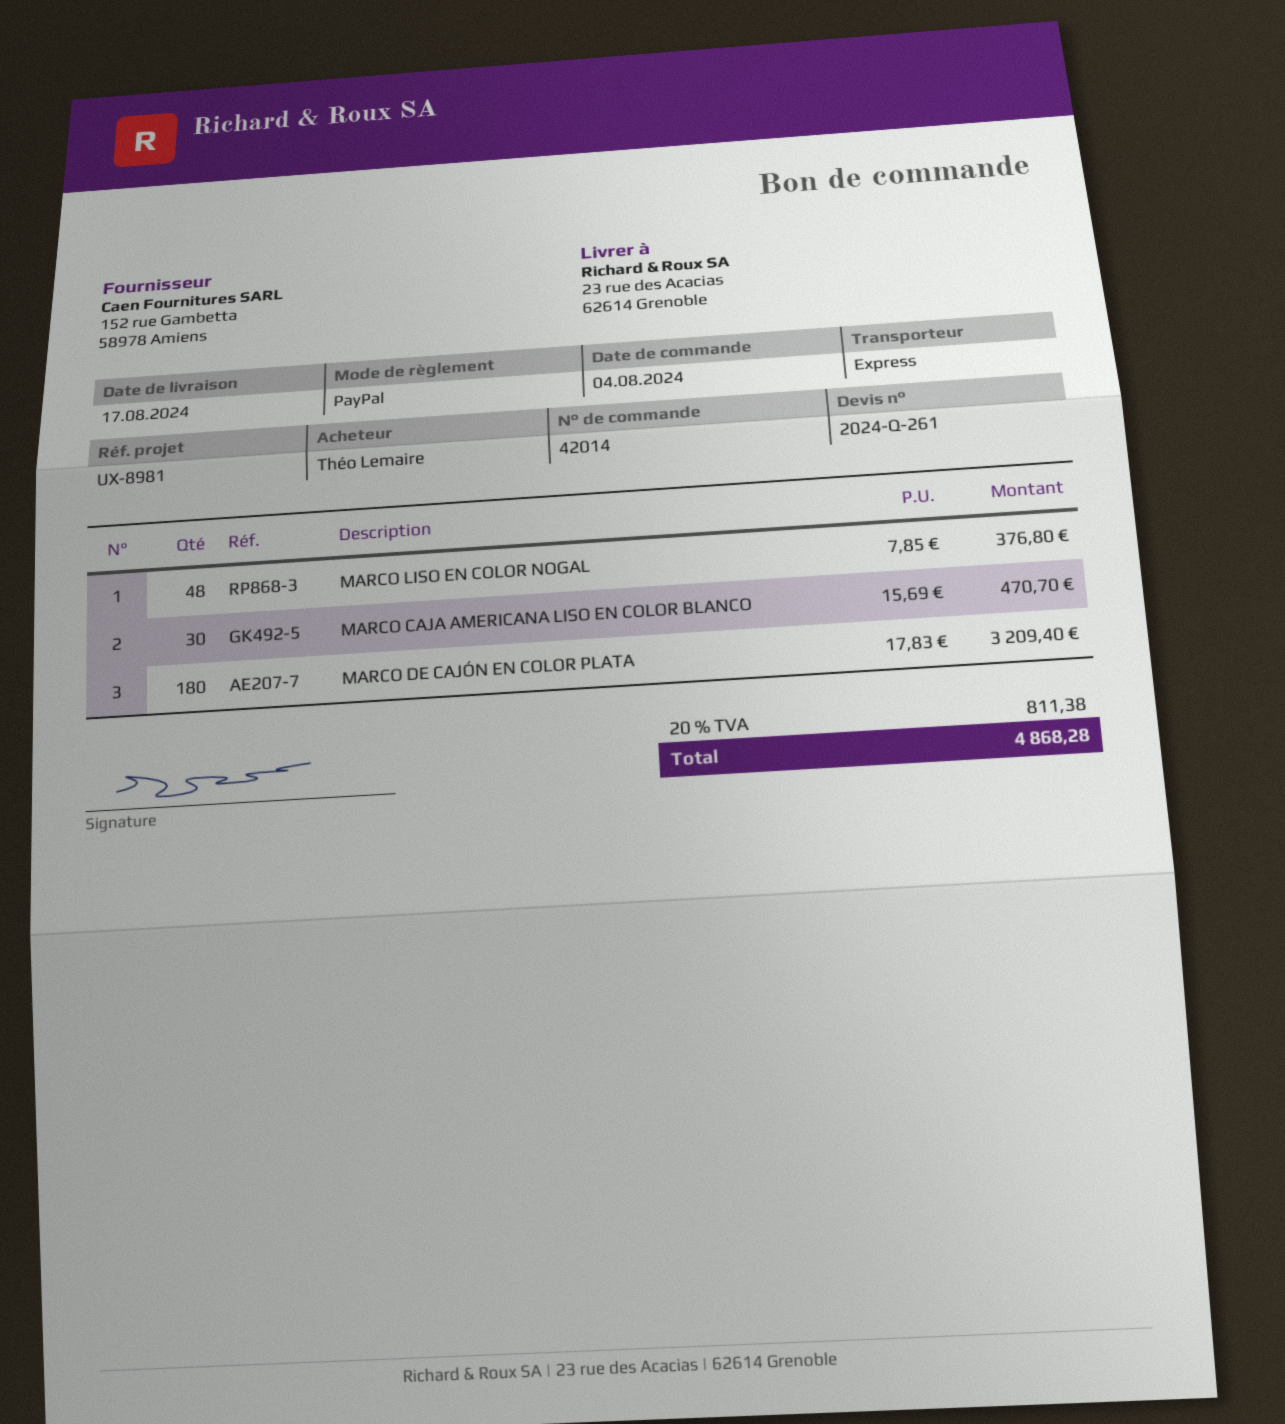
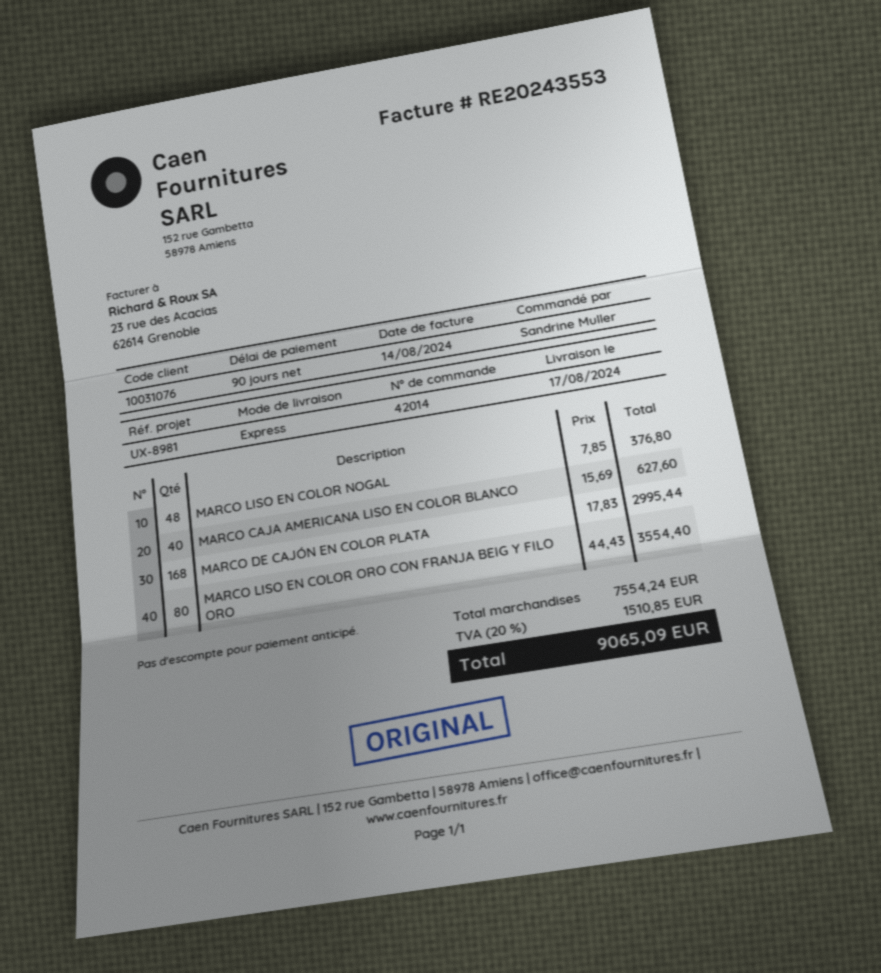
ordered by: Théo Lemaire -> Sandrine Muller
MARCO CAJA AMERICANA LISO EN COLOR BLANCO: 30 x 15.69 = 470.70 -> 40 x 15.69 = 627.60
MARCO DE CAJÓN EN COLOR PLATA: 180 x 17.83 = 3209.40 -> 168 x 17.83 = 2995.44
MARCO LISO EN COLOR ORO CON FRANJA BEIG Y FILO ORO: none -> 80 x 44.43 = 3554.40
tax: 20% = 811.38 -> 20% = 1510.85
total: 4868.28 -> 9065.09

